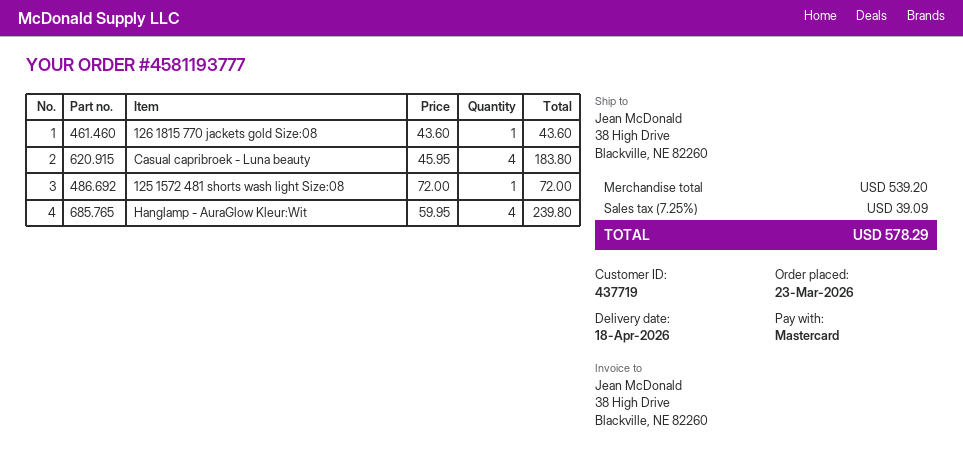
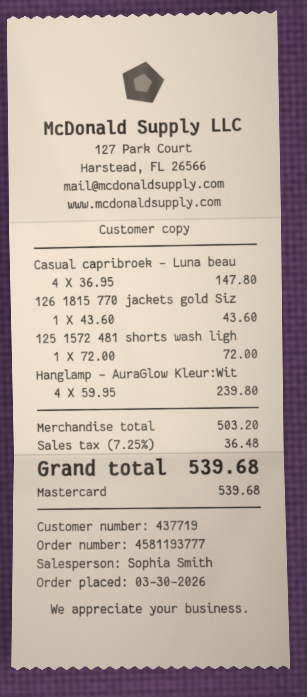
order date: 2026-03-23 -> 2026-03-30
Casual capribroek - Luna beauty: 4 x 45.95 = 183.80 -> 4 x 36.95 = 147.80
subtotal: 539.20 -> 503.20
tax: 7.25% = 39.09 -> 7.25% = 36.48
total: 578.29 -> 539.68

